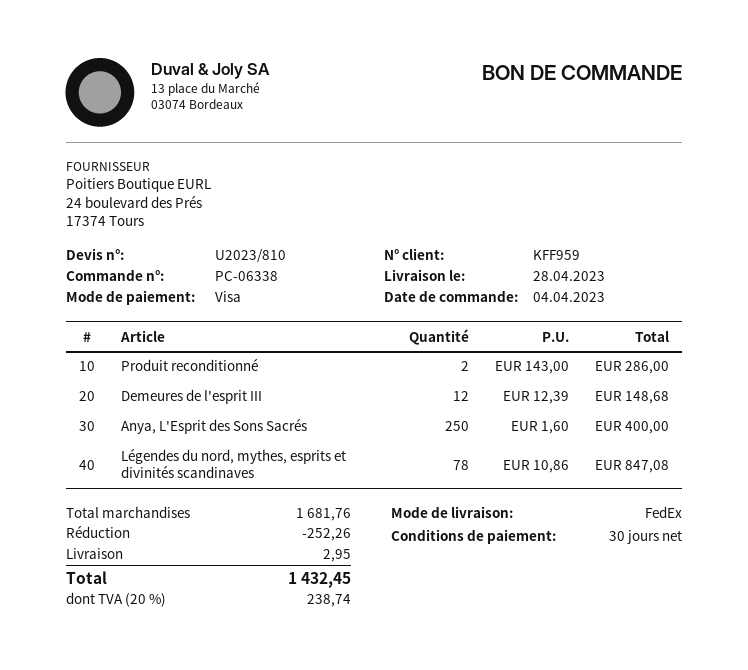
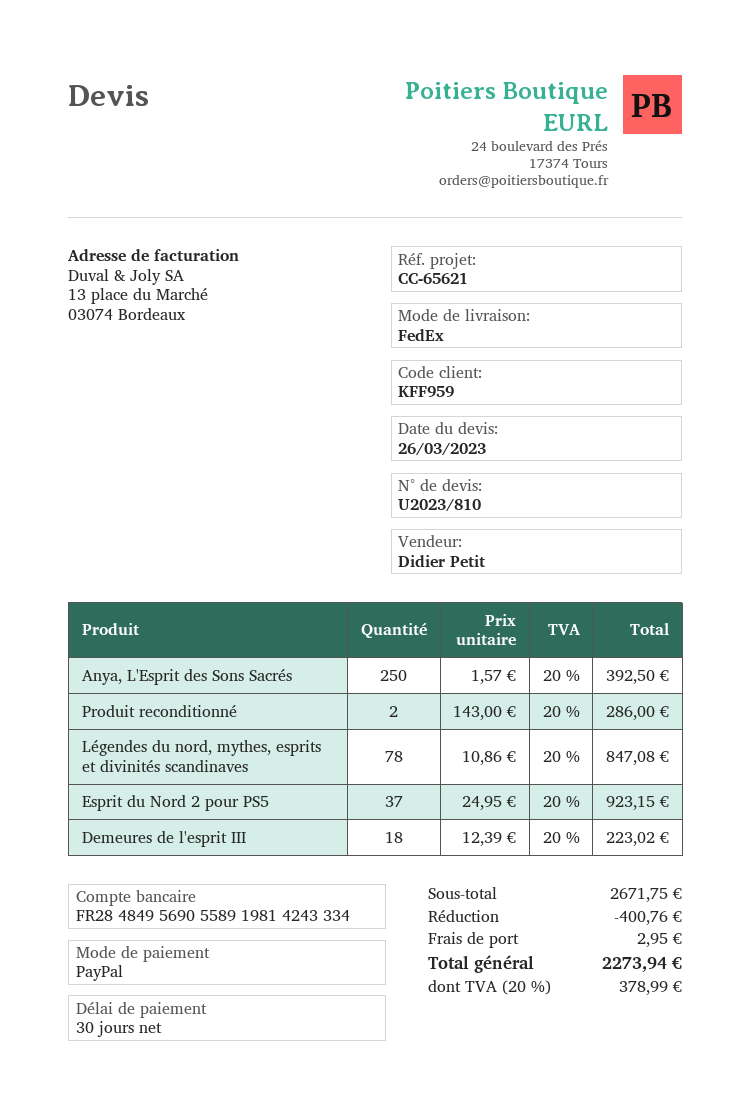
payment method: Visa -> PayPal
Demeures de l'esprit III: 12 x 12.39 = 148.68 -> 18 x 12.39 = 223.02
Anya, L'Esprit des Sons Sacrés: 250 x 1.60 = 400.00 -> 250 x 1.57 = 392.50
Esprit du Nord 2 pour PS5: none -> 37 x 24.95 = 923.15
subtotal: 1681.76 -> 2671.75
discount: 252.26 -> 400.76
tax: 20% = 238.74 -> 20% = 378.99
total: 1432.45 -> 2273.94

